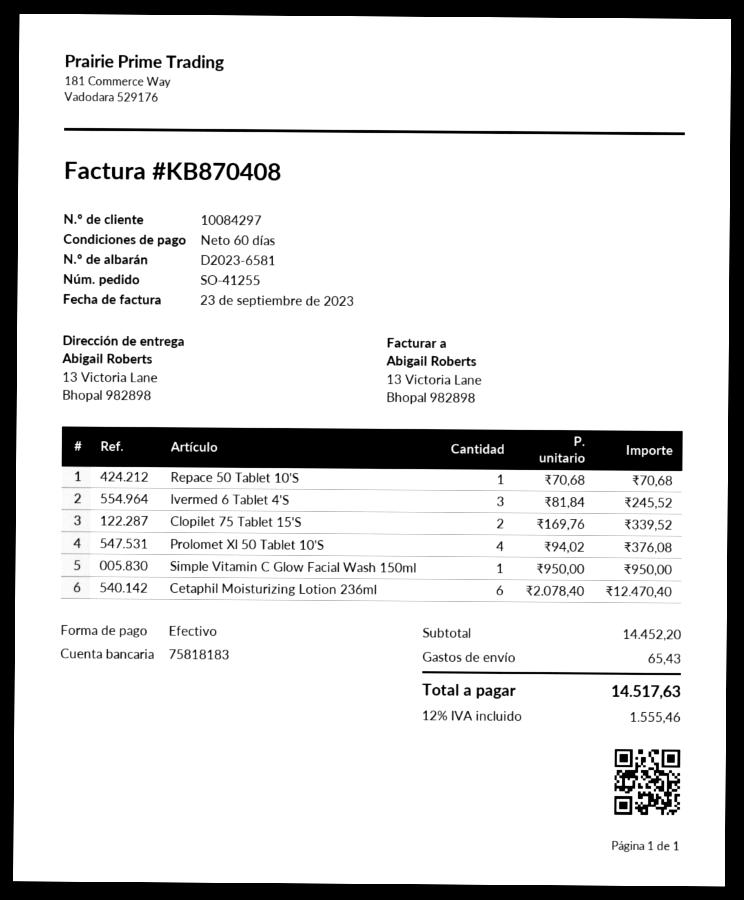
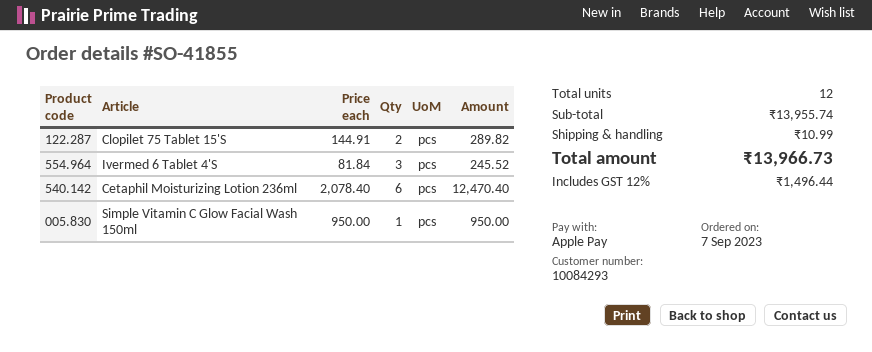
order number: SO-41255 -> SO-41855
customer number: 10084297 -> 10084293
payment method: cash -> Apple Pay
Repace 50 Tablet 10'S: 1 x 70.68 = 70.68 -> none
Clopilet 75 Tablet 15'S: 2 x 169.76 = 339.52 -> 2 x 144.91 = 289.82
Prolomet Xl 50 Tablet 10'S: 4 x 94.02 = 376.08 -> none
subtotal: 14452.20 -> 13955.74
shipping: 65.43 -> 10.99
tax: 12% = 1555.46 -> 12% = 1496.44
total: 14517.63 -> 13966.73

